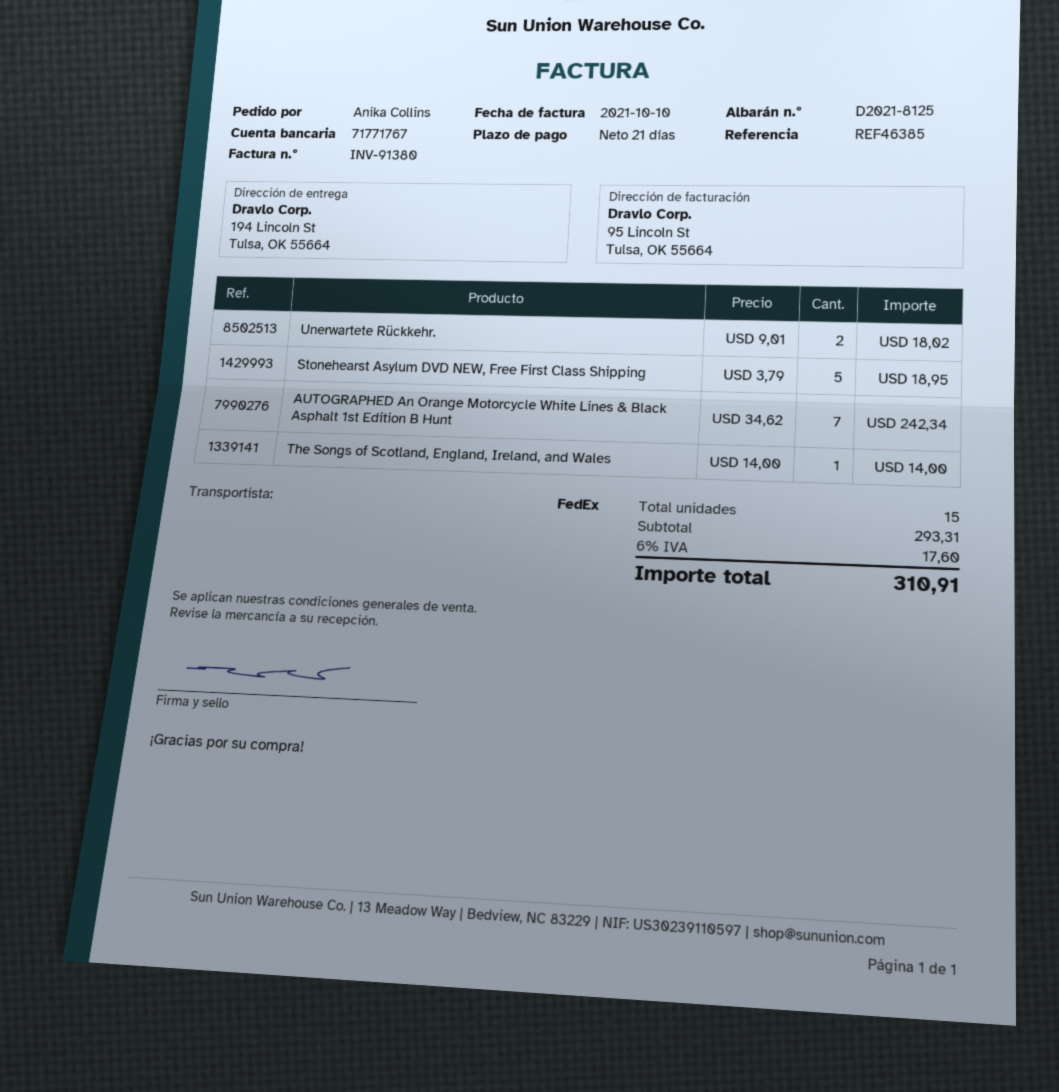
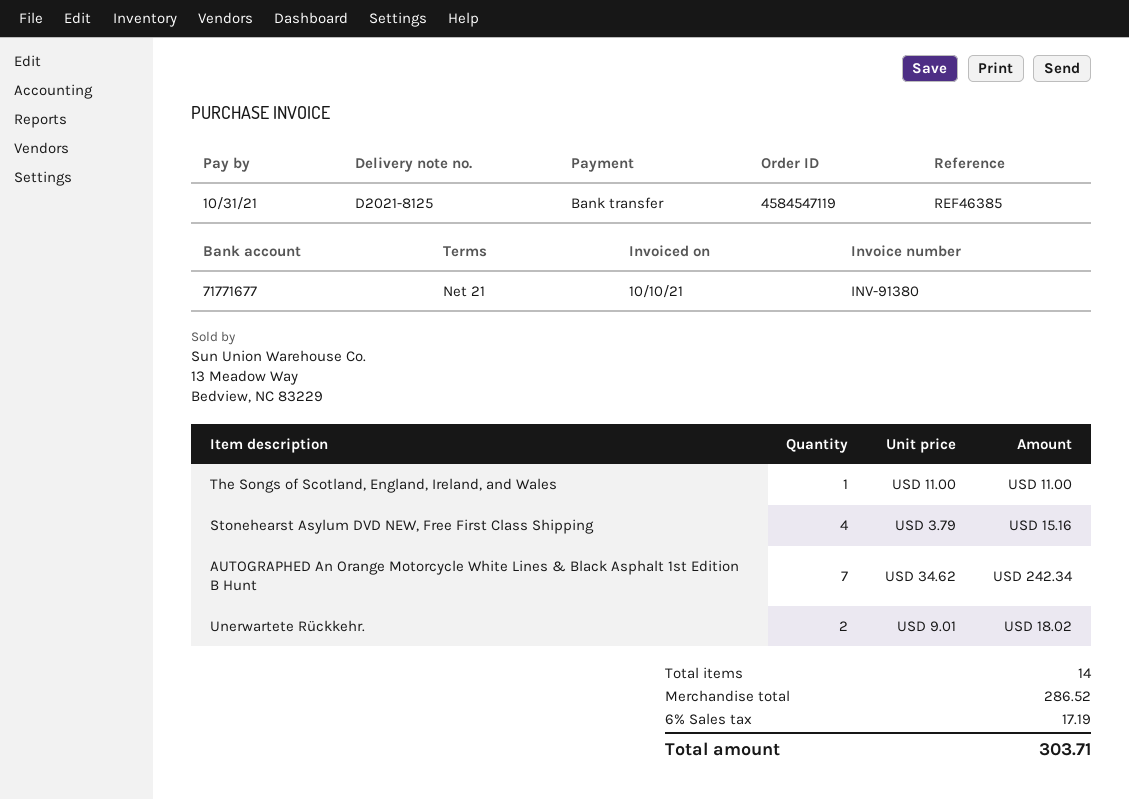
bank account: 71771767 -> 71771677
Stonehearst Asylum DVD NEW, Free First Class Shipping: 5 x 3.79 = 18.95 -> 4 x 3.79 = 15.16
The Songs of Scotland, England, Ireland, and Wales: 1 x 14.00 = 14.00 -> 1 x 11.00 = 11.00
total quantity: 15 -> 14
subtotal: 293.31 -> 286.52
tax: 6% = 17.60 -> 6% = 17.19
total: 310.91 -> 303.71

